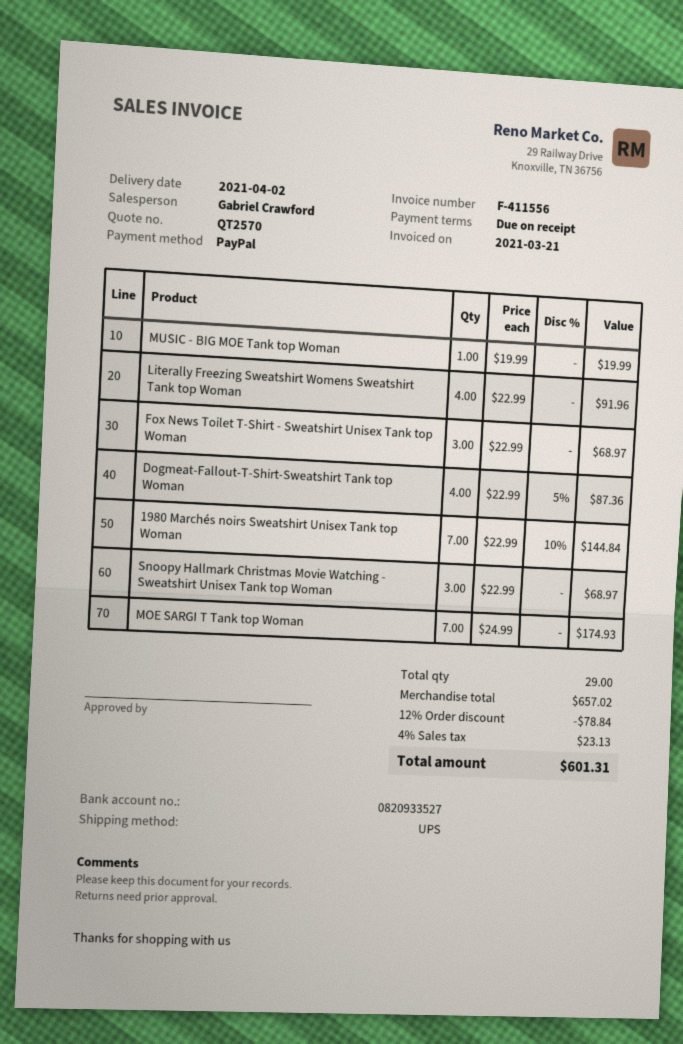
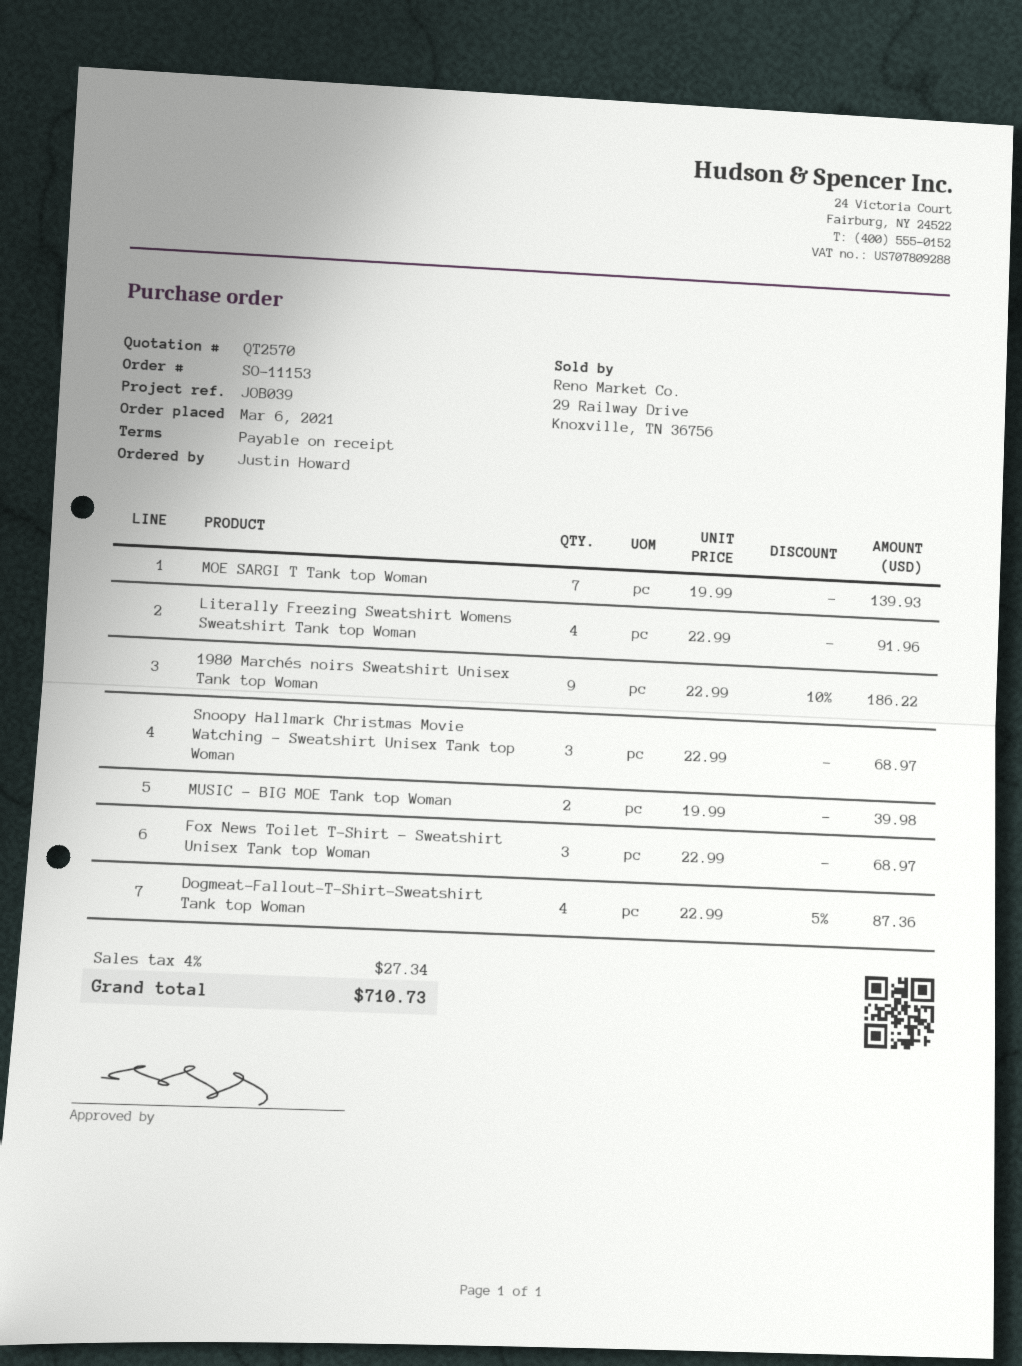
MUSIC - BIG MOE Tank top Woman: 1 x 19.99 = 19.99 -> 2 x 19.99 = 39.98
1980 Marchés noirs Sweatshirt Unisex Tank top Woman: 7 x 22.99 - 10% = 144.84 -> 9 x 22.99 - 10% = 186.22
MOE SARGI T Tank top Woman: 7 x 24.99 = 174.93 -> 7 x 19.99 = 139.93
discount: 12% = 78.84 -> none
tax: 4% = 23.13 -> 4% = 27.34
total: 601.31 -> 710.73

